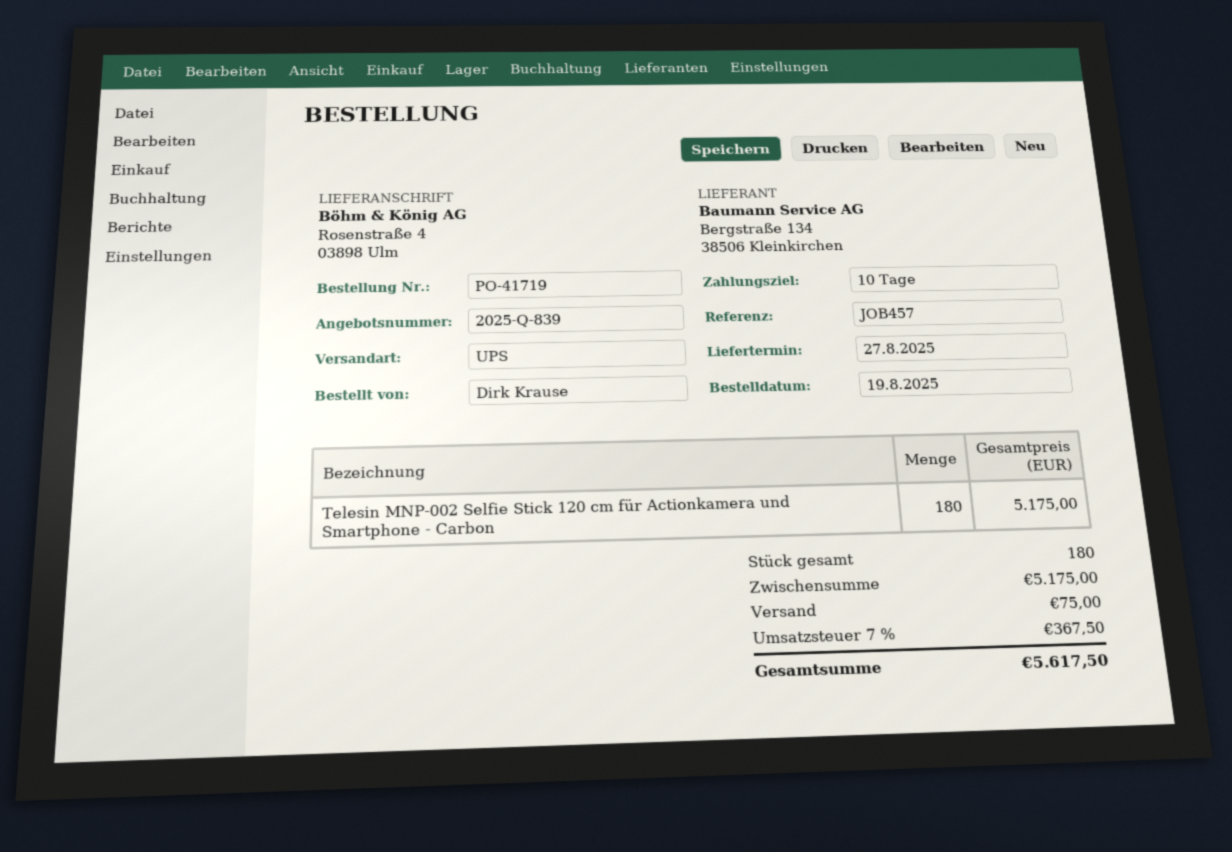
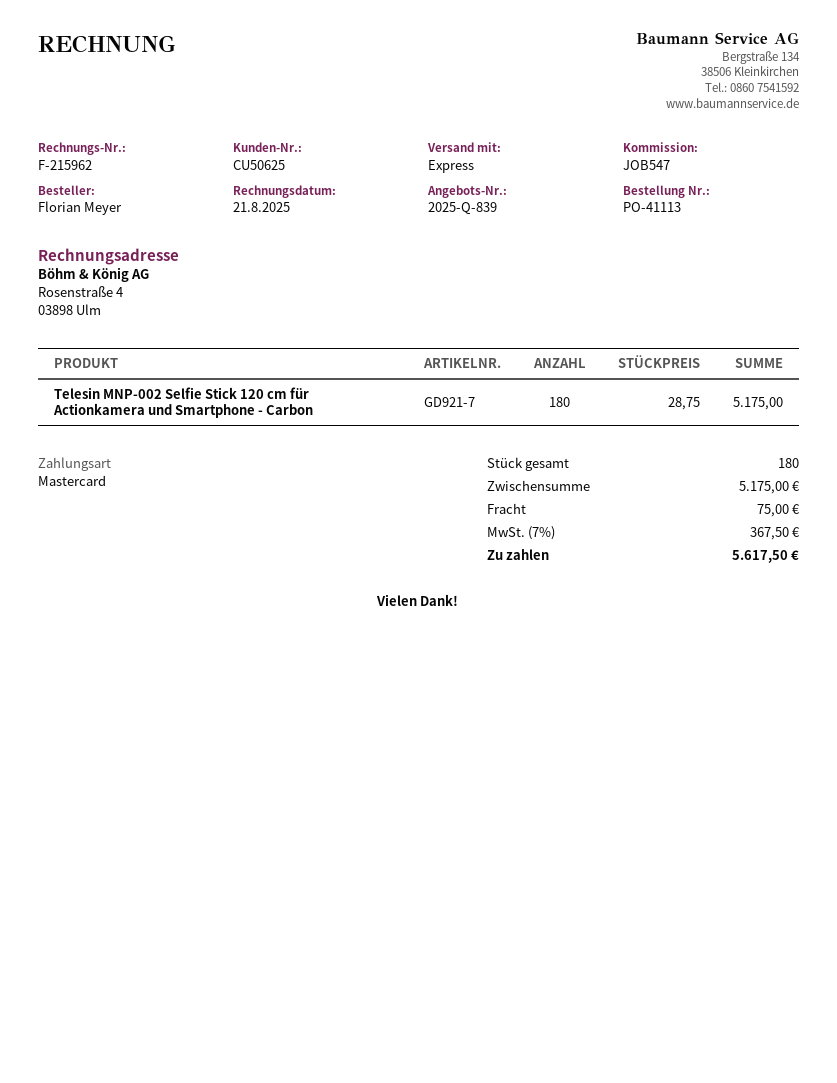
order number: PO-41719 -> PO-41113
reference: JOB457 -> JOB547
ordered by: Dirk Krause -> Florian Meyer
shipping method: UPS -> express

